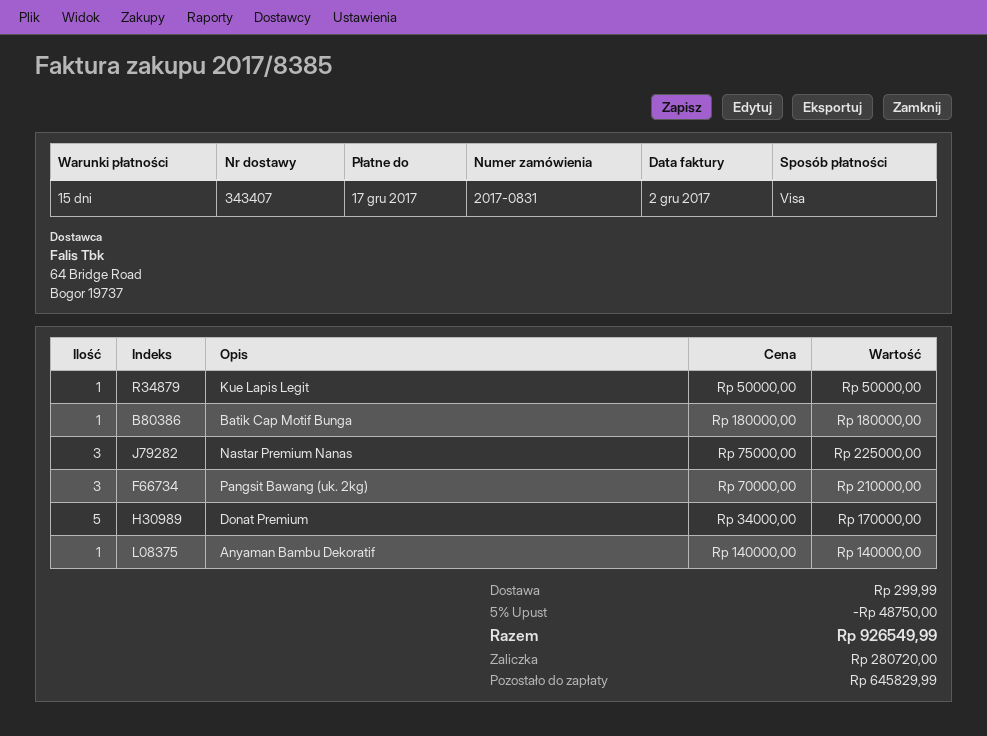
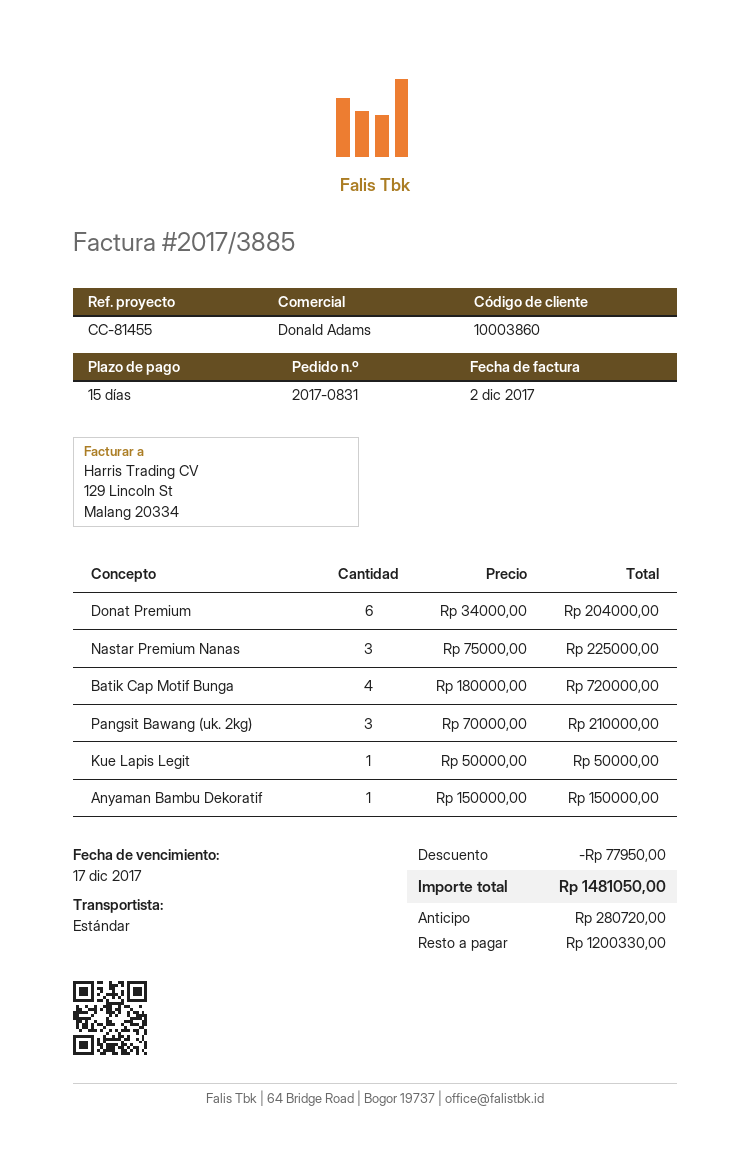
invoice number: 2017/8385 -> 2017/3885
Batik Cap Motif Bunga: 1 x 180000.00 = 180000.00 -> 4 x 180000.00 = 720000.00
Donat Premium: 5 x 34000.00 = 170000.00 -> 6 x 34000.00 = 204000.00
Anyaman Bambu Dekoratif: 1 x 140000.00 = 140000.00 -> 1 x 150000.00 = 150000.00
discount: 48750.00 -> 77950.00
shipping: 299.99 -> none
total: 926549.99 -> 1481050.00
balance: 645829.99 -> 1200330.00

